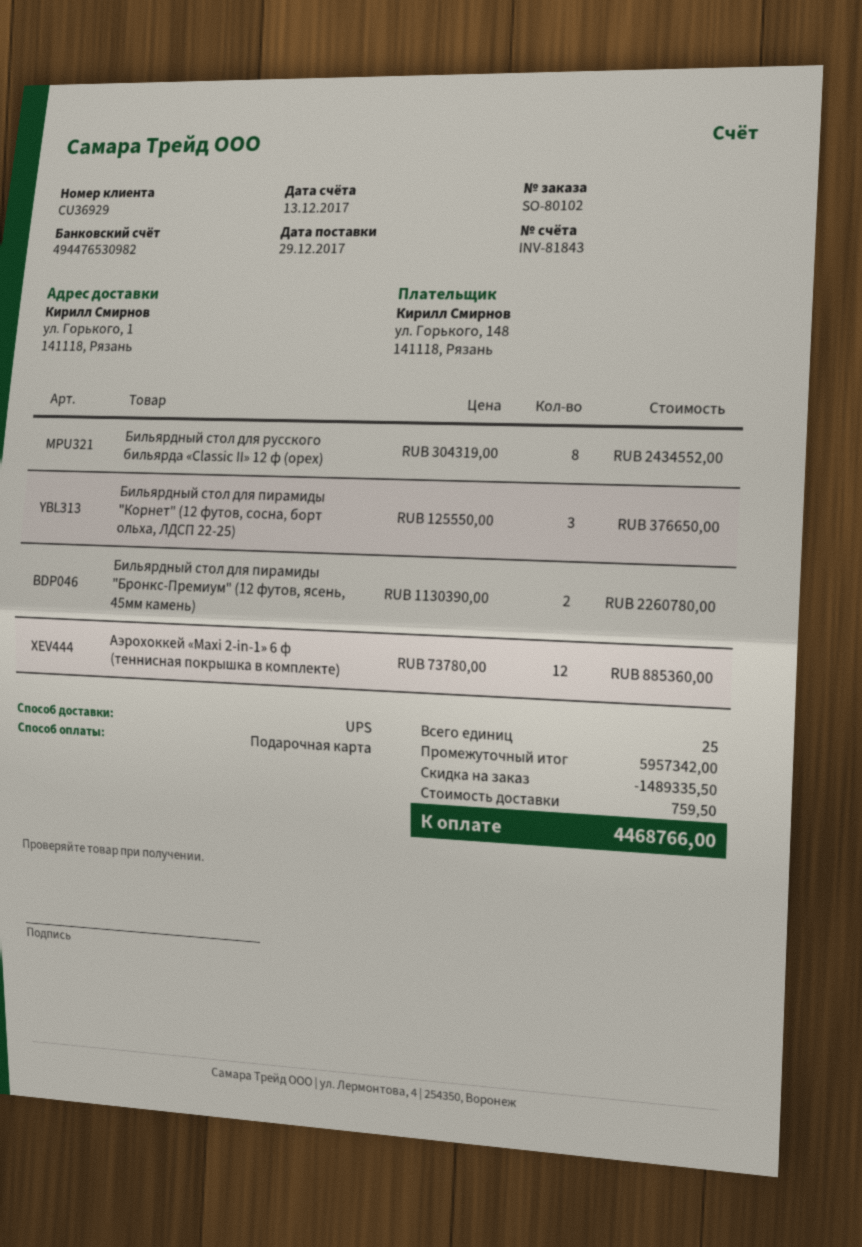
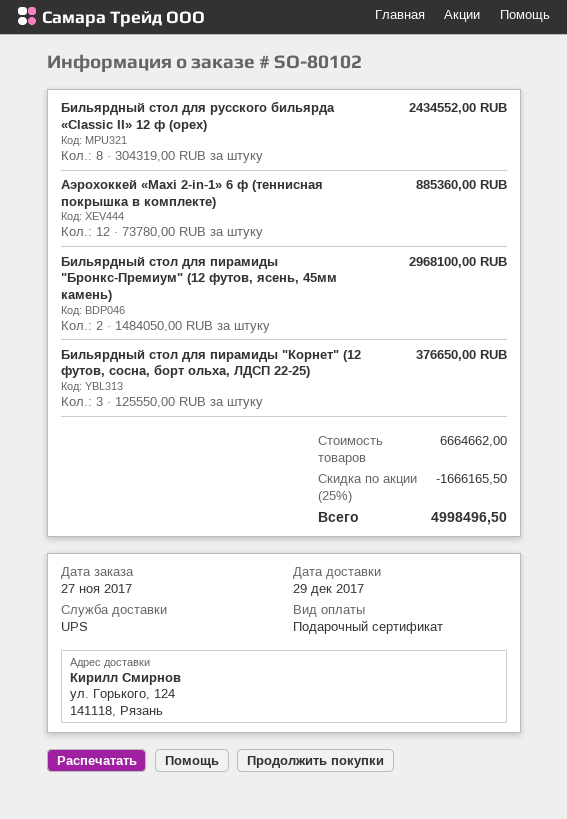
ship to: ул. Горького, 1, 141118, Рязань -> ул. Горького, 124, 141118, Рязань
Бильярдный стол для пирамиды "Бронкс-Премиум" (12 футов, ясень, 45мм камень): 2 x 1130390.00 = 2260780.00 -> 2 x 1484050.00 = 2968100.00
subtotal: 5957342.00 -> 6664662.00
discount: 1489335.50 -> 1666165.50
shipping: 759.50 -> none
total: 4468766.00 -> 4998496.50

